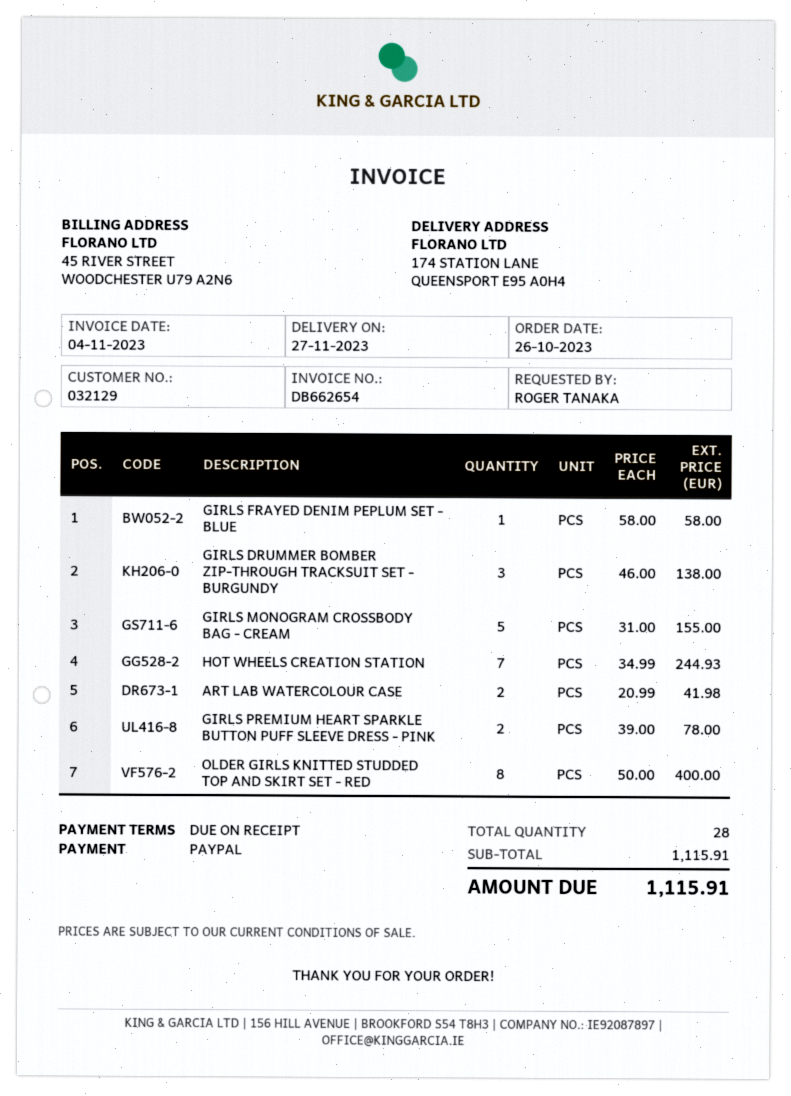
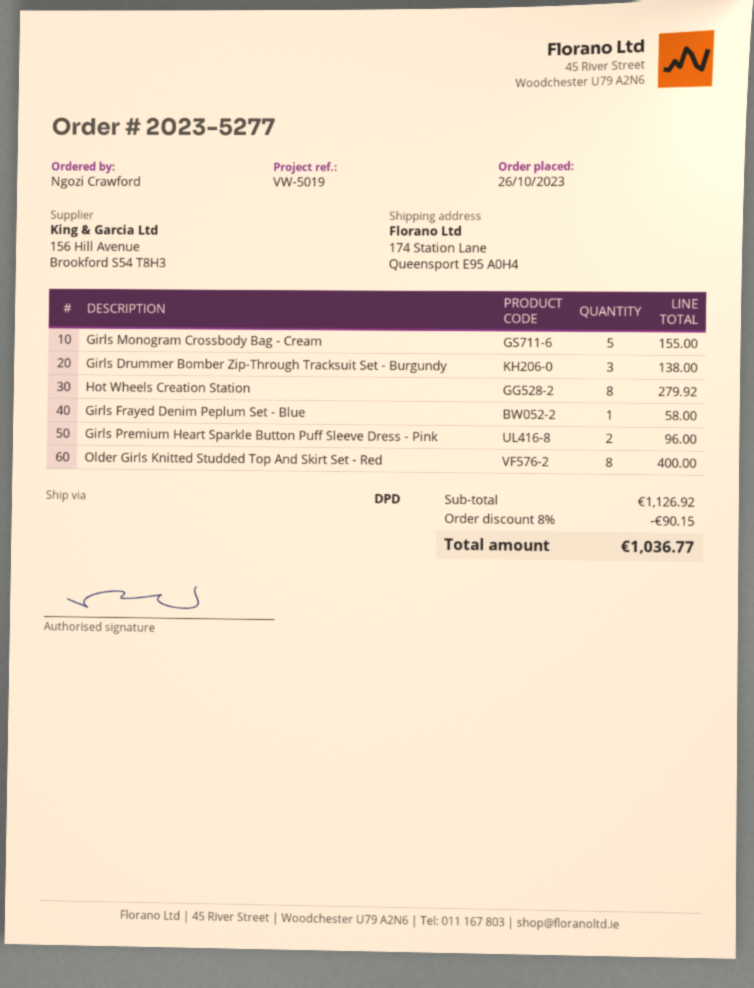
ordered by: ROGER TANAKA -> Ngozi Crawford
HOT WHEELS CREATION STATION: 7 for 244.93 -> 8 for 279.92
ART LAB WATERCOLOUR CASE: 2 for 41.98 -> none
GIRLS PREMIUM HEART SPARKLE BUTTON PUFF SLEEVE DRESS - PINK: 2 for 78.00 -> 2 for 96.00
subtotal: 1115.91 -> 1126.92
discount: none -> 8% = 90.15
total: 1115.91 -> 1036.77

